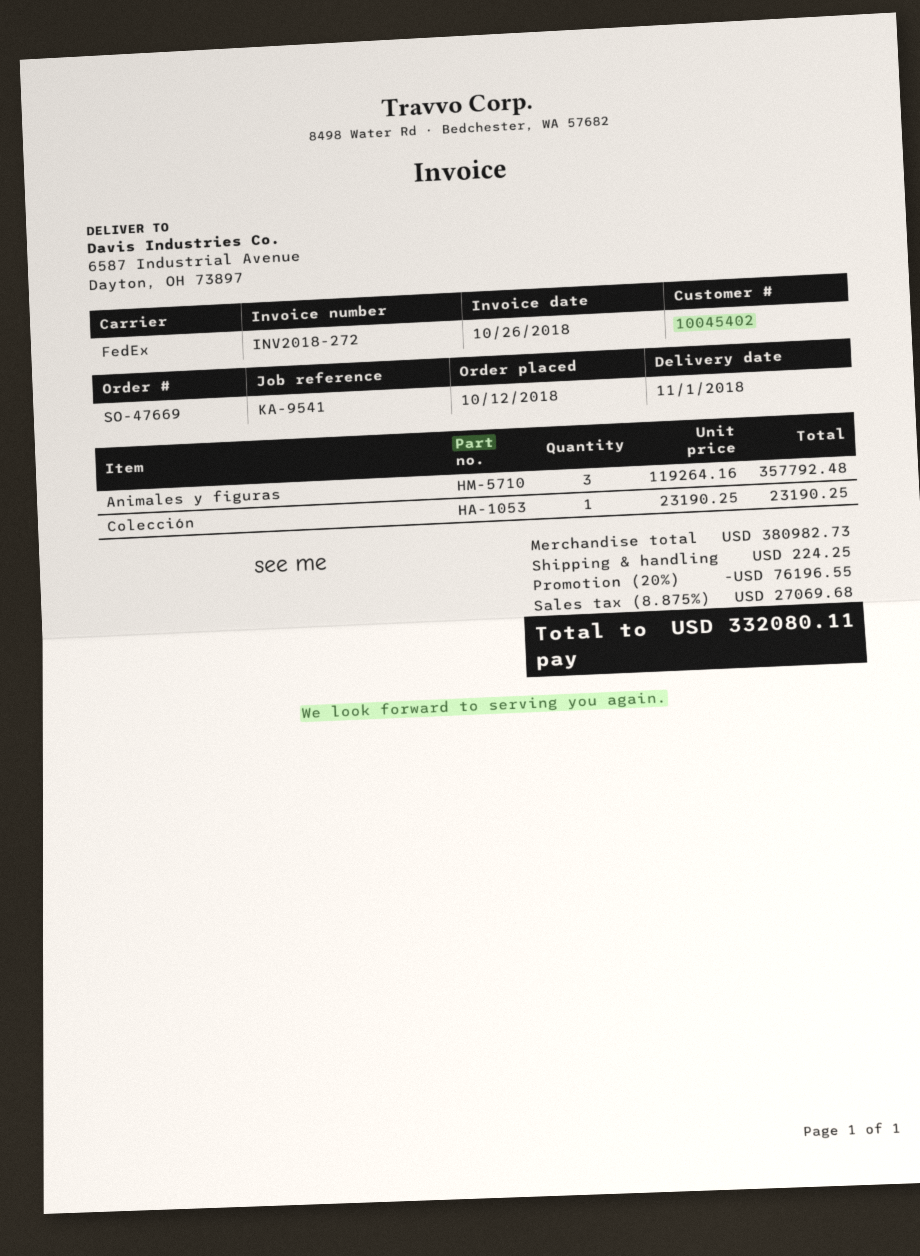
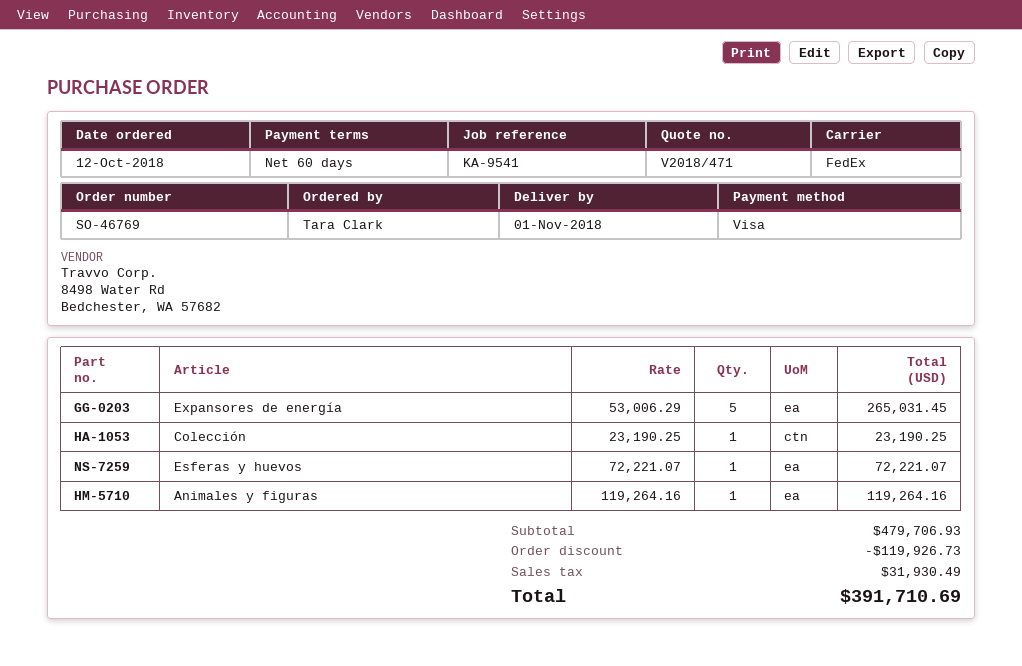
order number: SO-47669 -> SO-46769
Animales y figuras: 3 x 119264.16 = 357792.48 -> 1 x 119264.16 = 119264.16
Expansores de energía: none -> 5 x 53006.29 = 265031.45
Esferas y huevos: none -> 1 x 72221.07 = 72221.07
subtotal: 380982.73 -> 479706.93
discount: 76196.55 -> 119926.73
shipping: 224.25 -> none
tax: 27069.68 -> 31930.49
total: 332080.11 -> 391710.69

